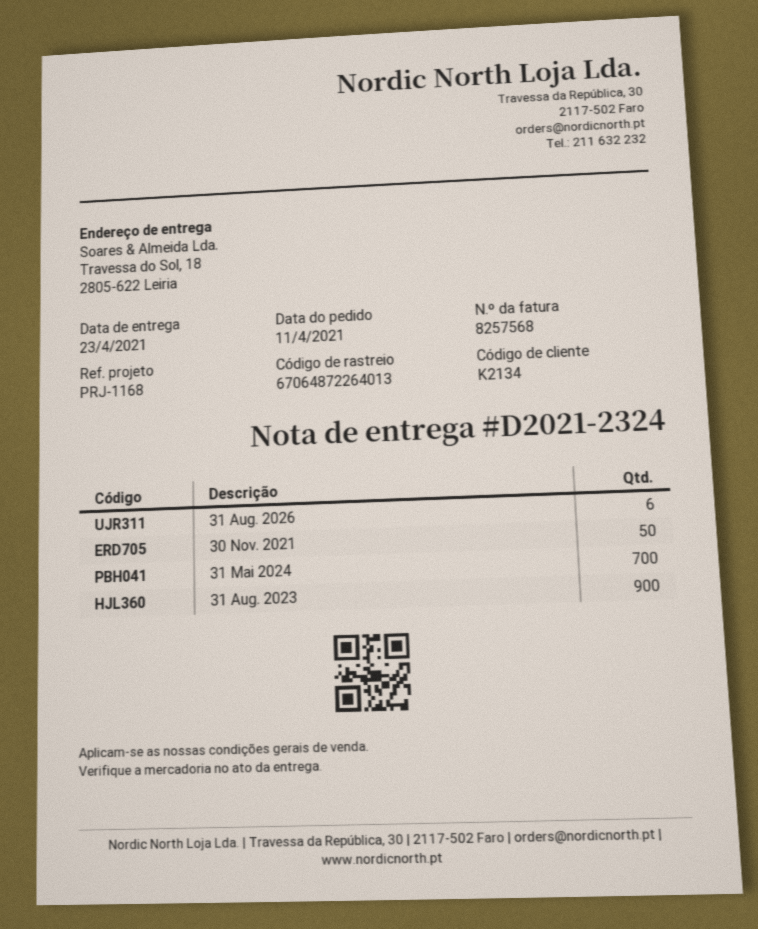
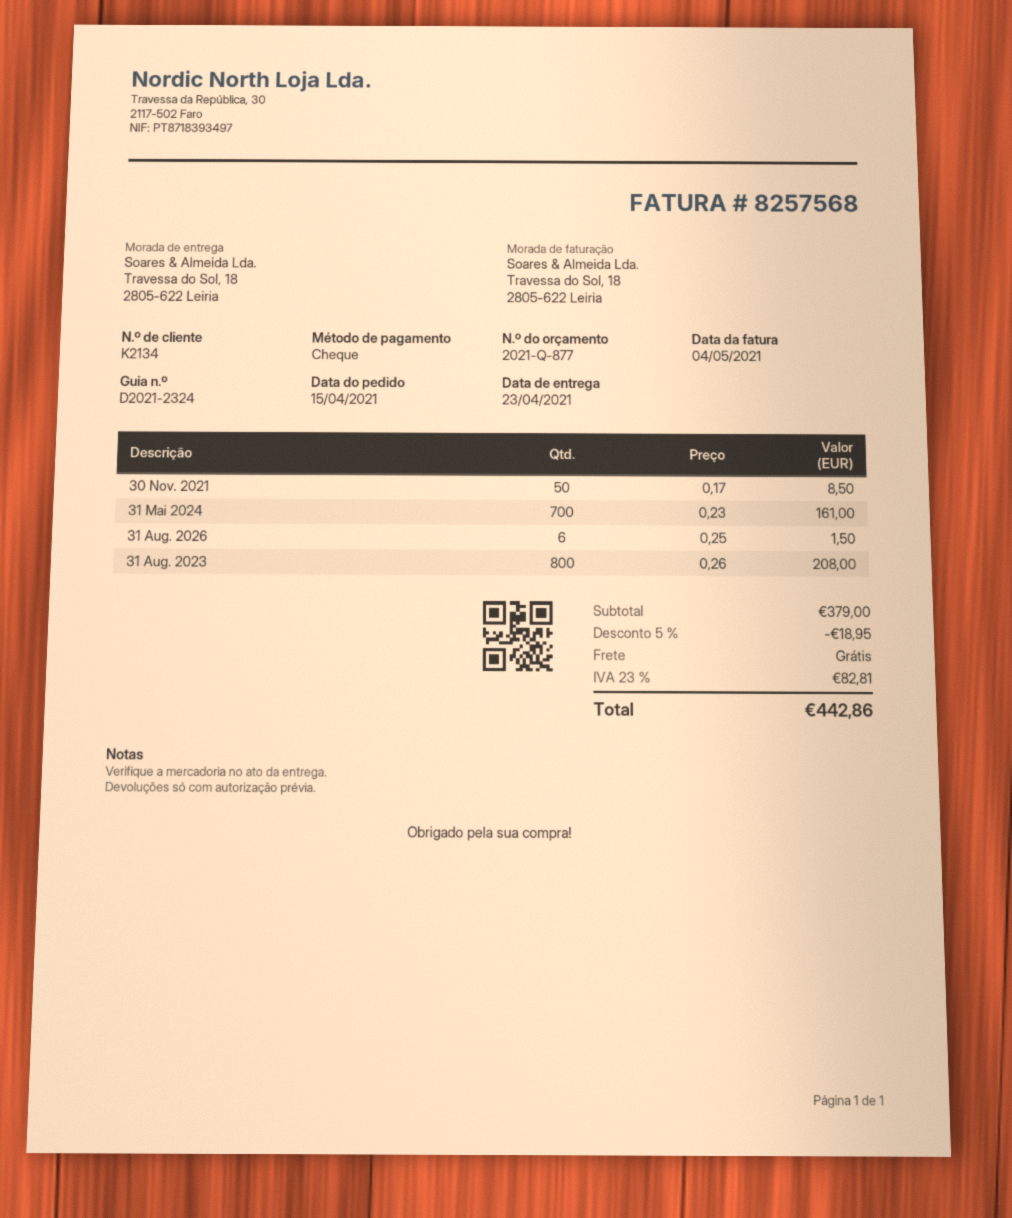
order date: 2021-04-11 -> 2021-04-15
31 Aug. 2023: 900 -> 800

